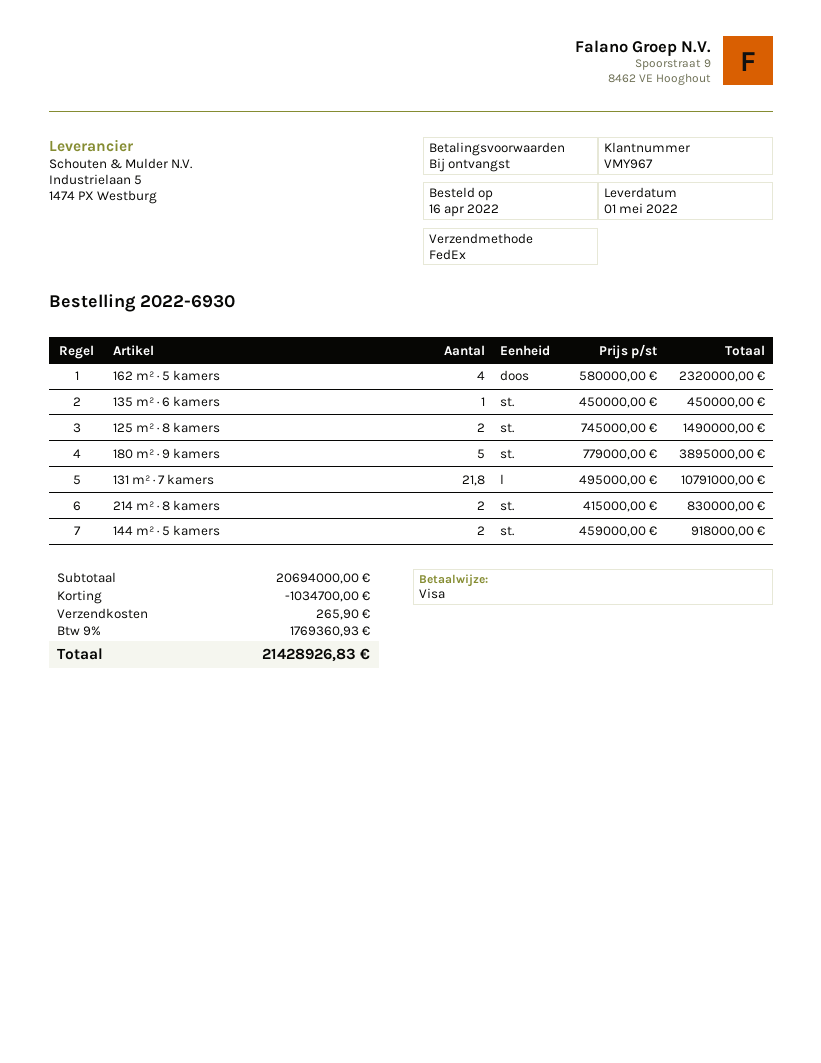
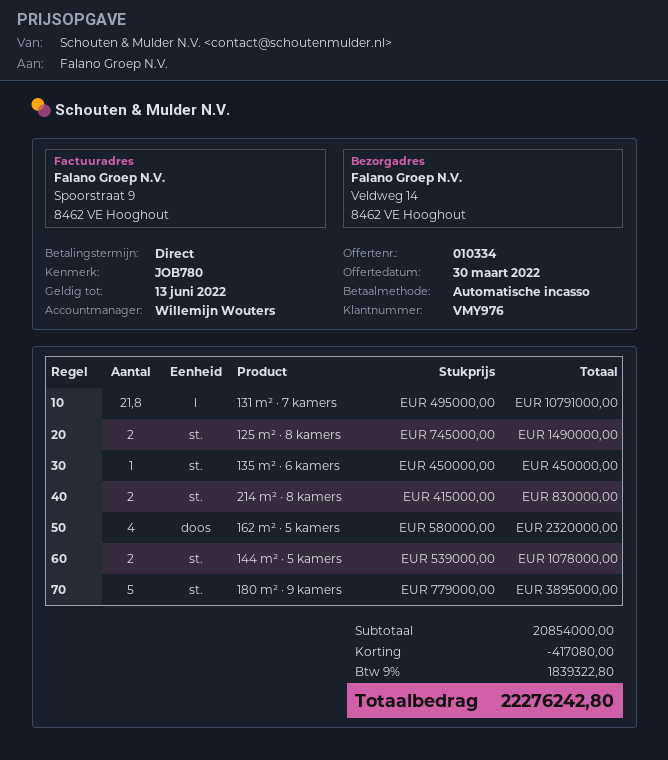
customer number: VMY967 -> VMY976
payment method: Visa -> direct debit
144 m² · 5 kamers: 2 x 459000.00 = 918000.00 -> 2 x 539000.00 = 1078000.00
subtotal: 20694000.00 -> 20854000.00
discount: 1034700.00 -> 417080.00
shipping: 265.90 -> none
tax: 9% = 1769360.93 -> 9% = 1839322.80
total: 21428926.83 -> 22276242.80

